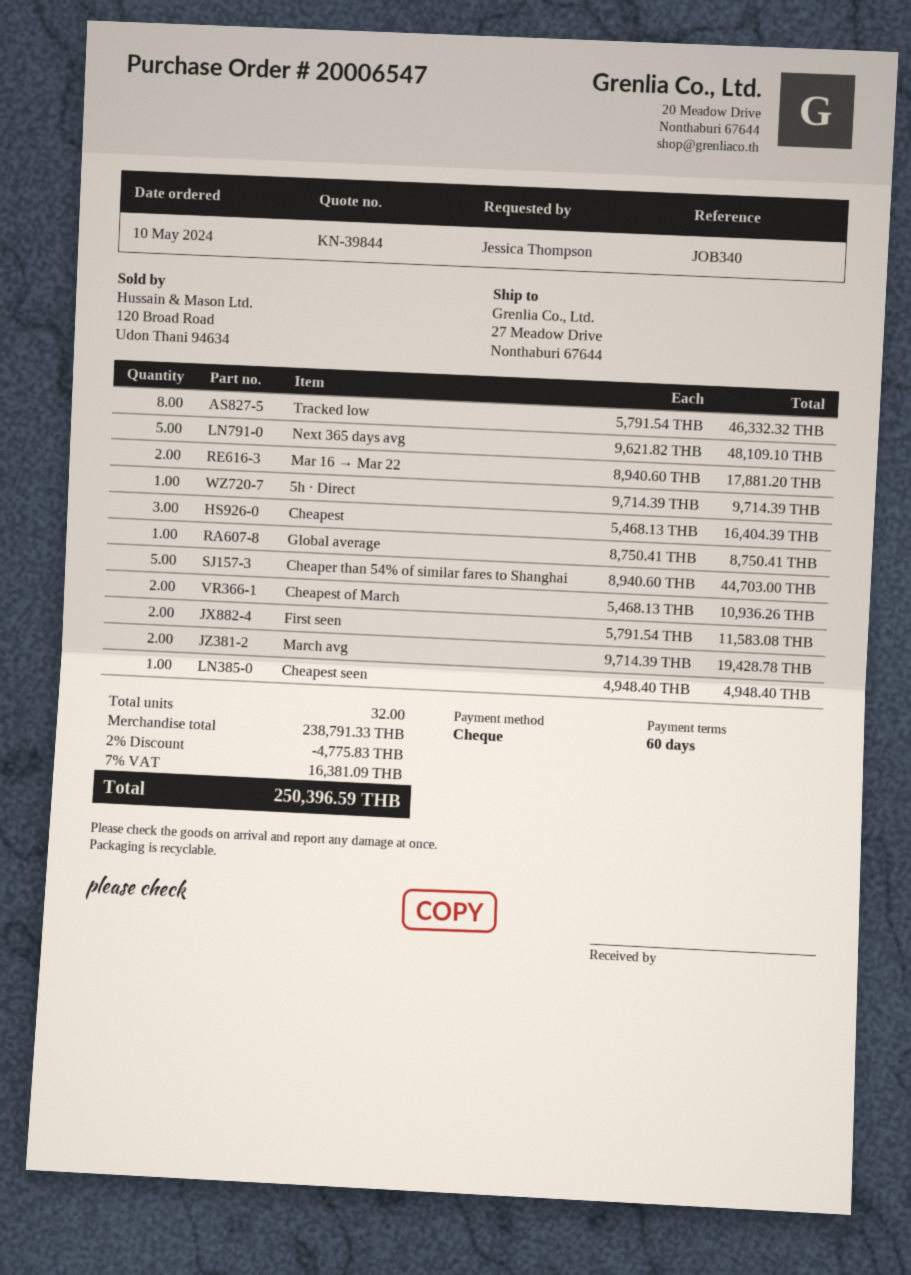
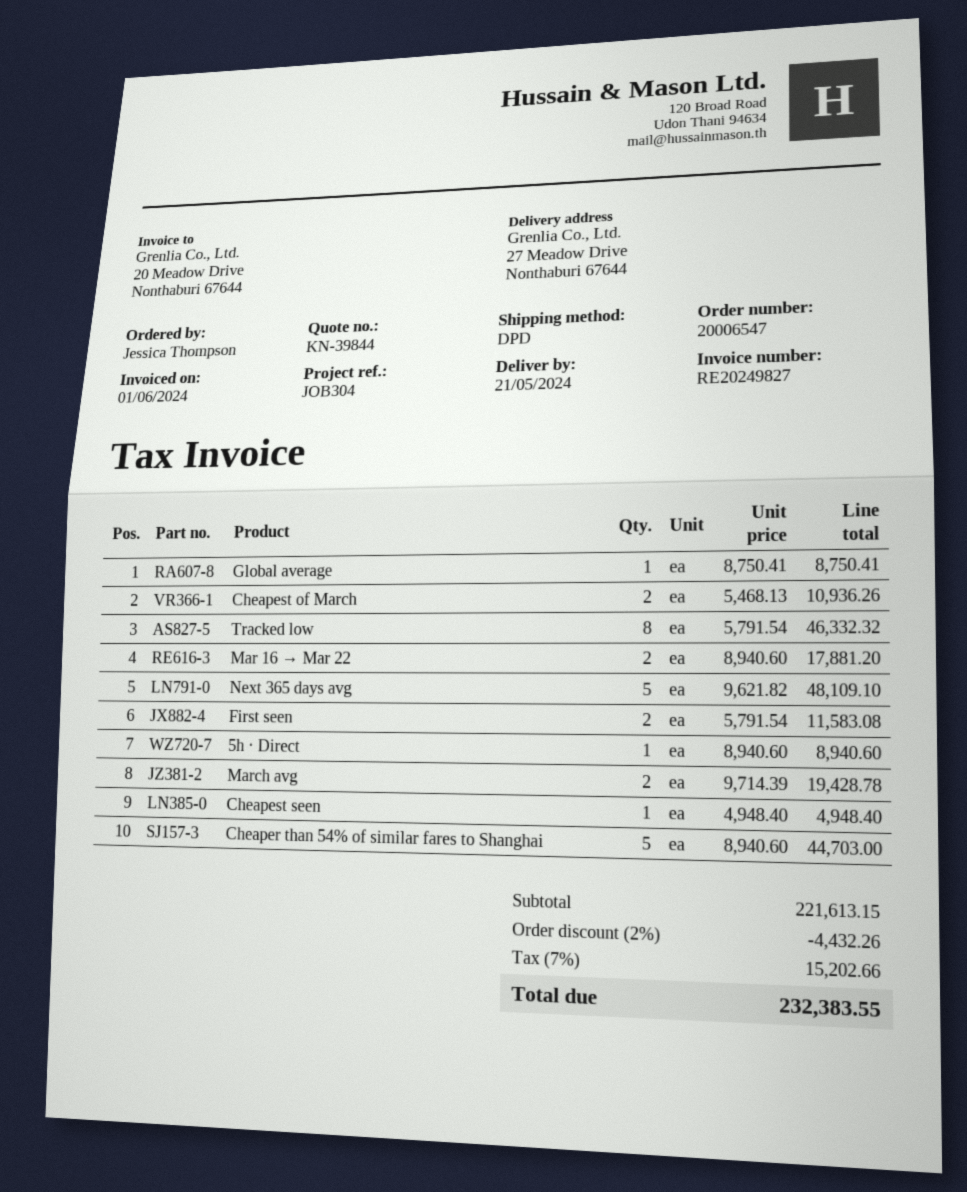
reference: JOB340 -> JOB304
5h · Direct: 1 x 9714.39 = 9714.39 -> 1 x 8940.60 = 8940.60
Cheapest: 3 x 5468.13 = 16404.39 -> none
subtotal: 238791.33 -> 221613.15
discount: 2% = 4775.83 -> 2% = 4432.26
tax: 7% = 16381.09 -> 7% = 15202.66
total: 250396.59 -> 232383.55

